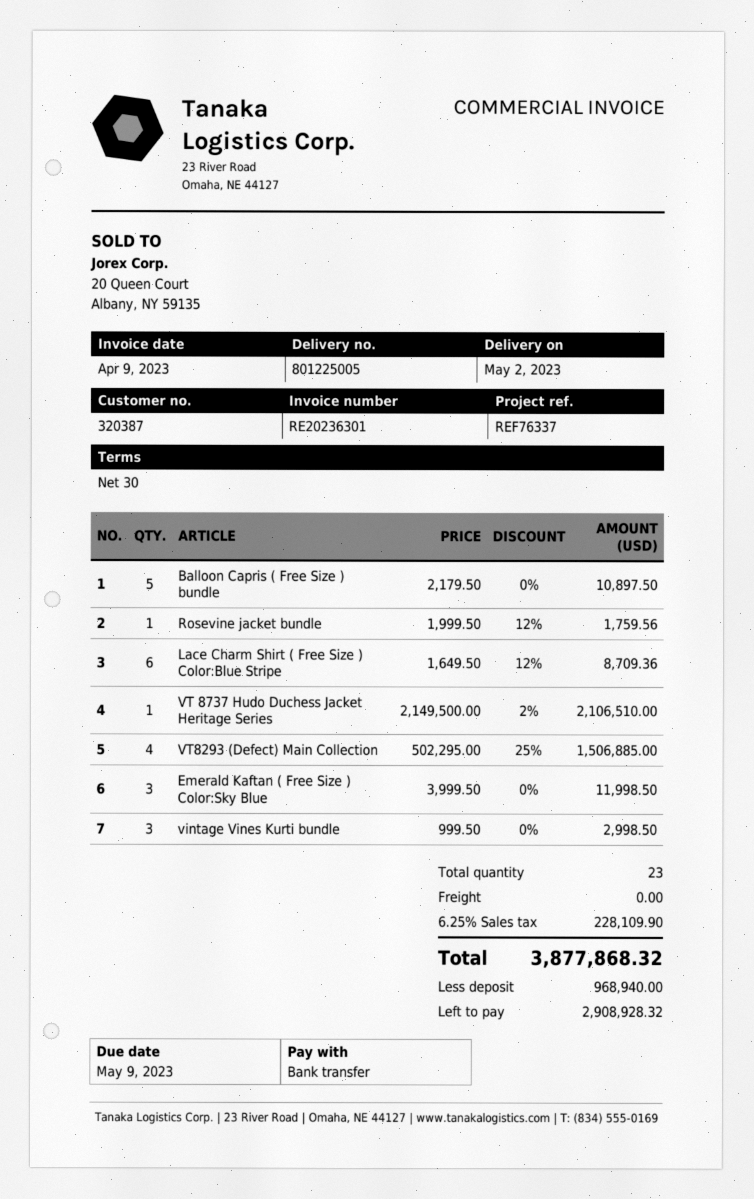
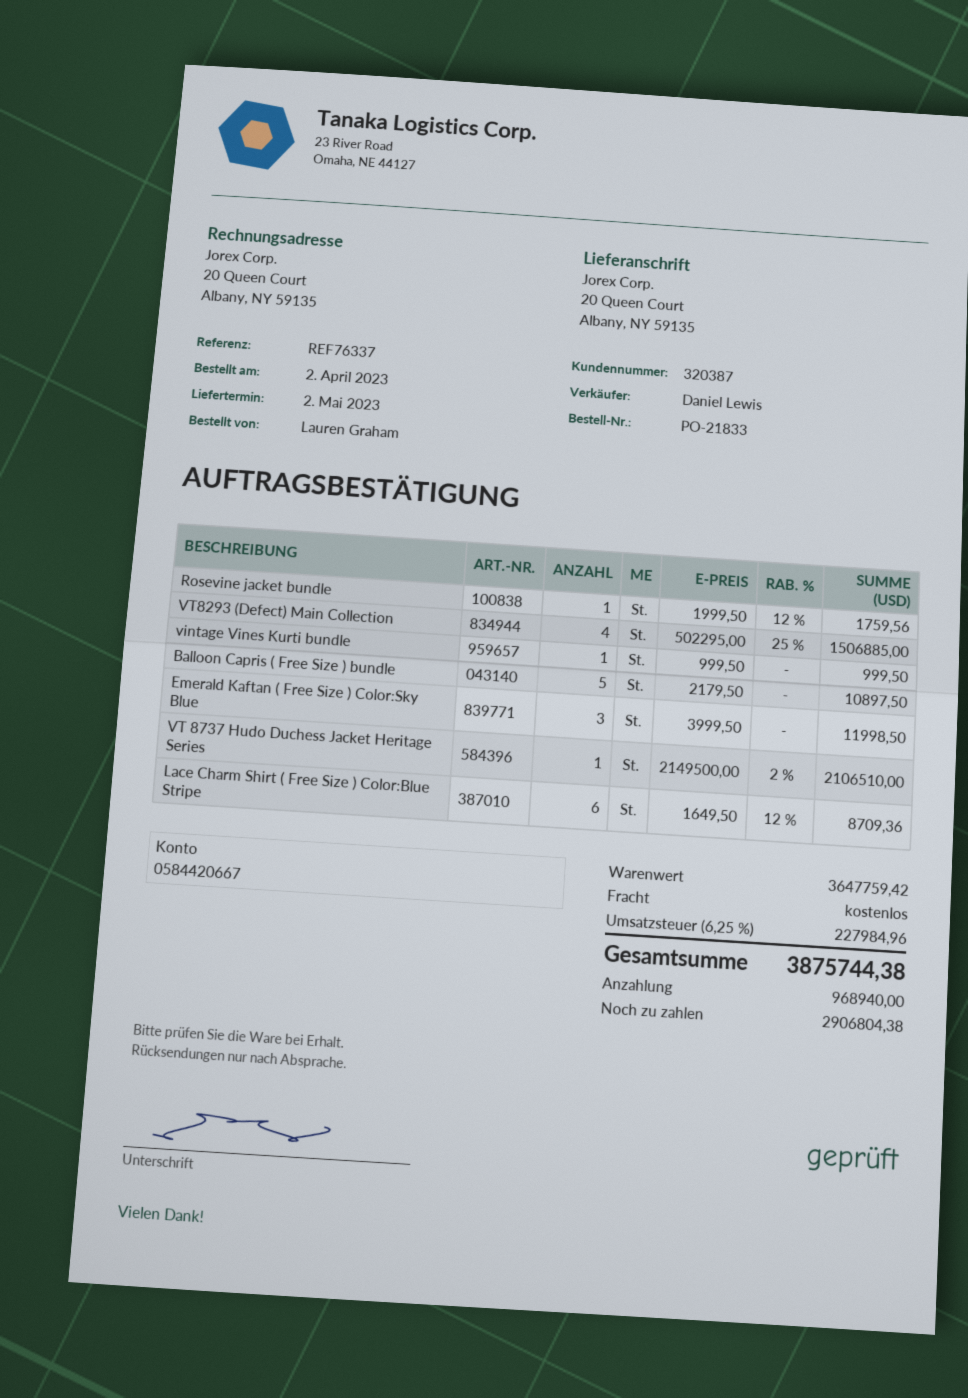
vintage Vines Kurti bundle: 3 x 999.50 = 2998.50 -> 1 x 999.50 = 999.50
tax: 6.25% = 228109.90 -> 6.25% = 227984.96
total: 3877868.32 -> 3875744.38
balance: 2908928.32 -> 2906804.38

